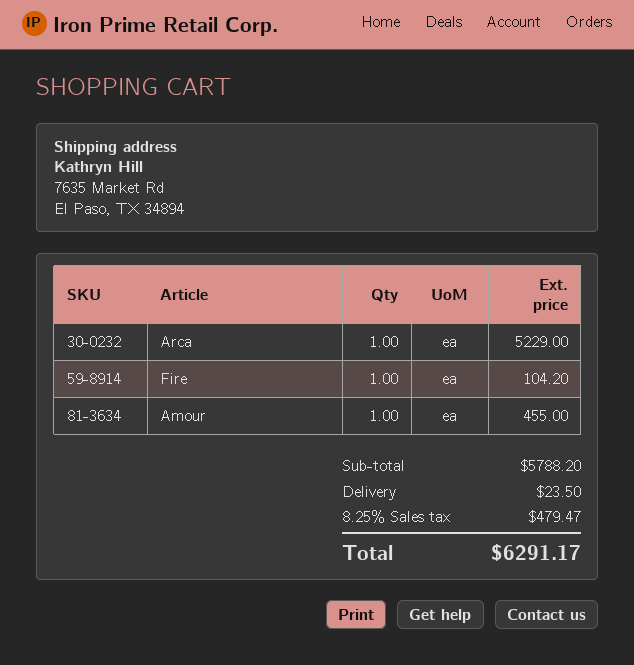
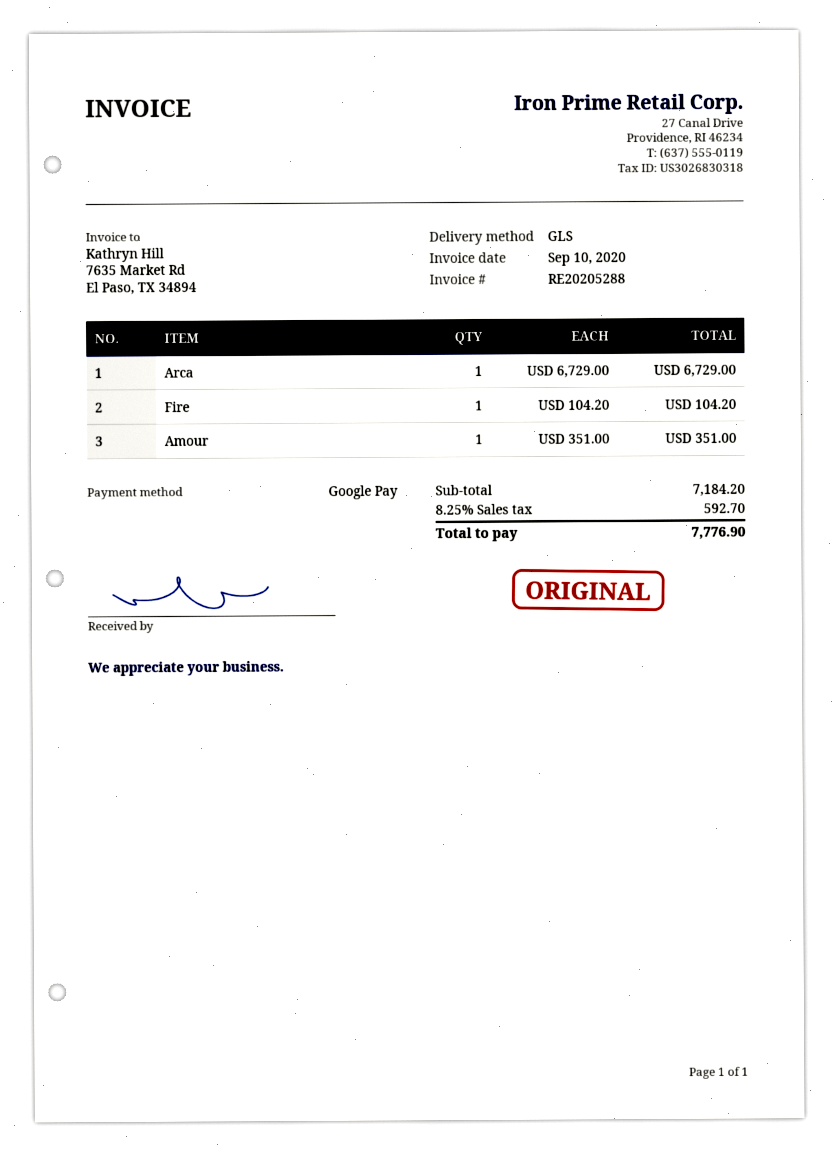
Arca: 1 for 5229.00 -> 1 for 6729.00
Amour: 1 for 455.00 -> 1 for 351.00
subtotal: 5788.20 -> 7184.20
shipping: 23.50 -> none
tax: 8.25% = 479.47 -> 8.25% = 592.70
total: 6291.17 -> 7776.90

